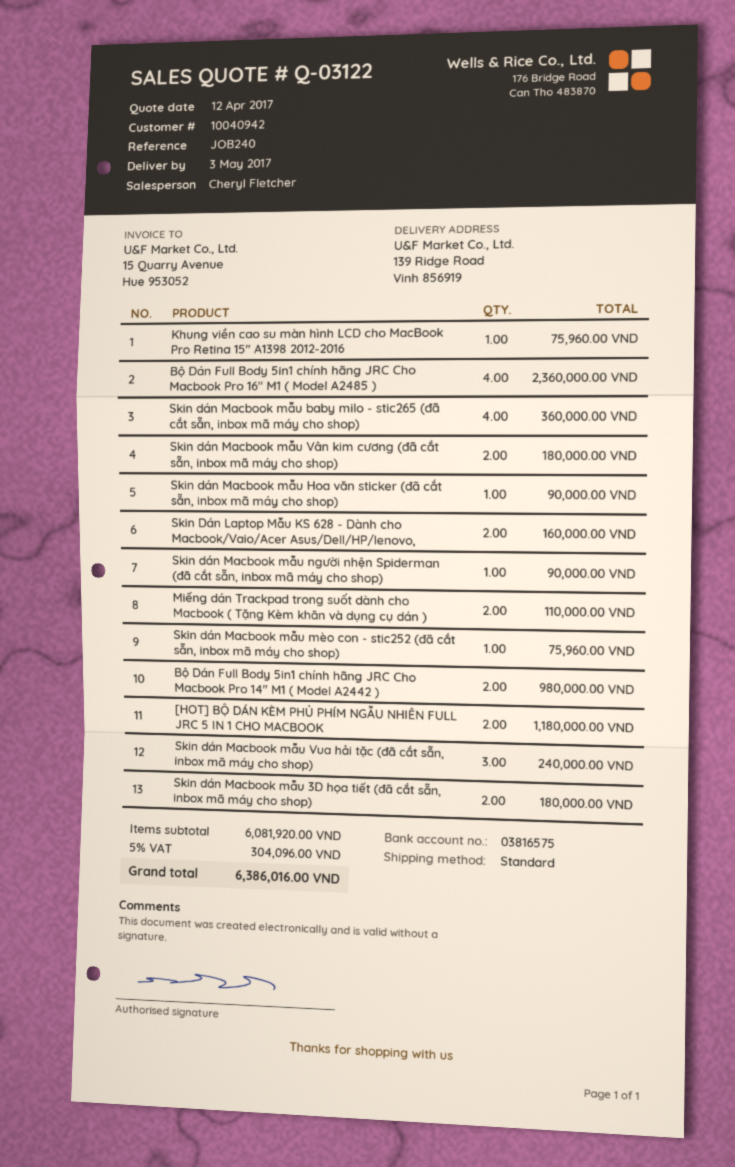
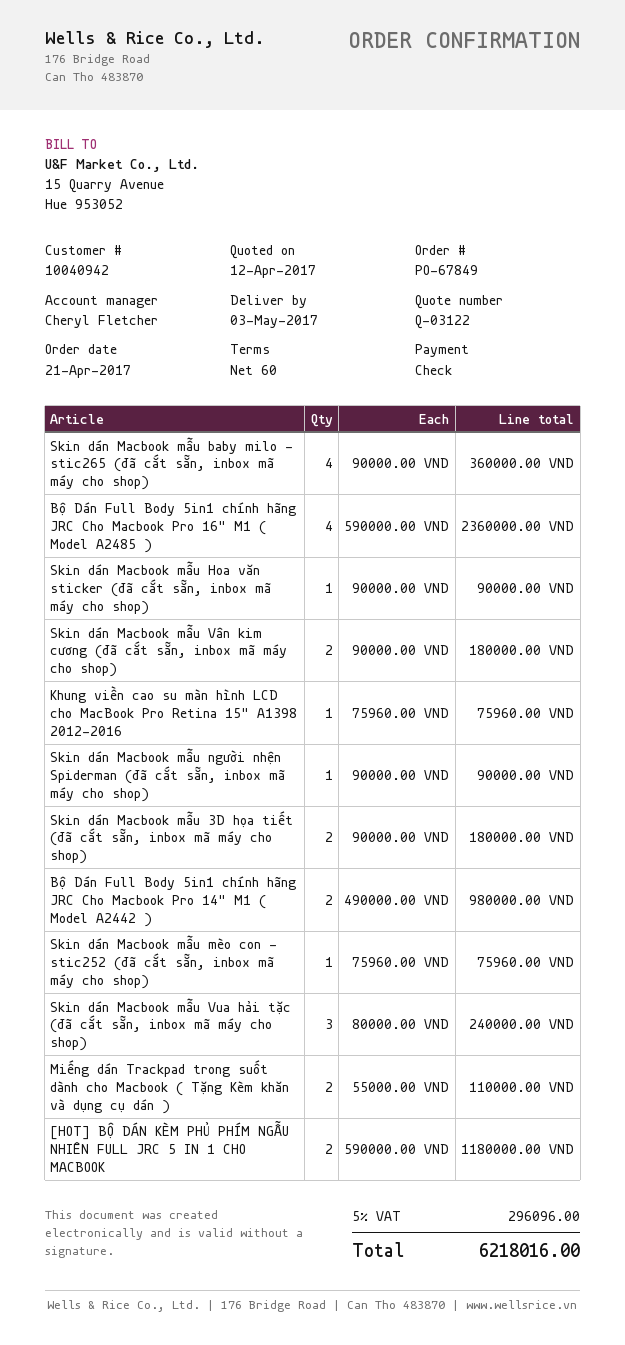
Skin Dán Laptop Mẫu KS 628 - Dành cho Macbook/Vaio/Acer Asus/Dell/HP/lenovo,: 2 for 160000.00 -> none
tax: 5% = 304096.00 -> 5% = 296096.00
total: 6386016.00 -> 6218016.00

